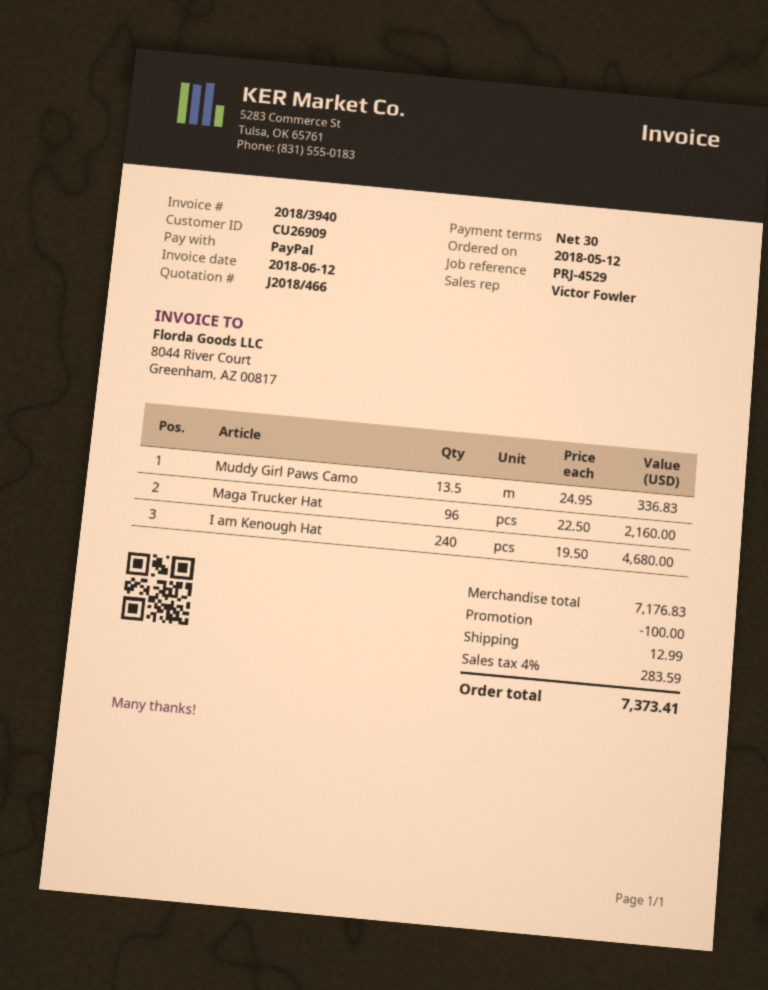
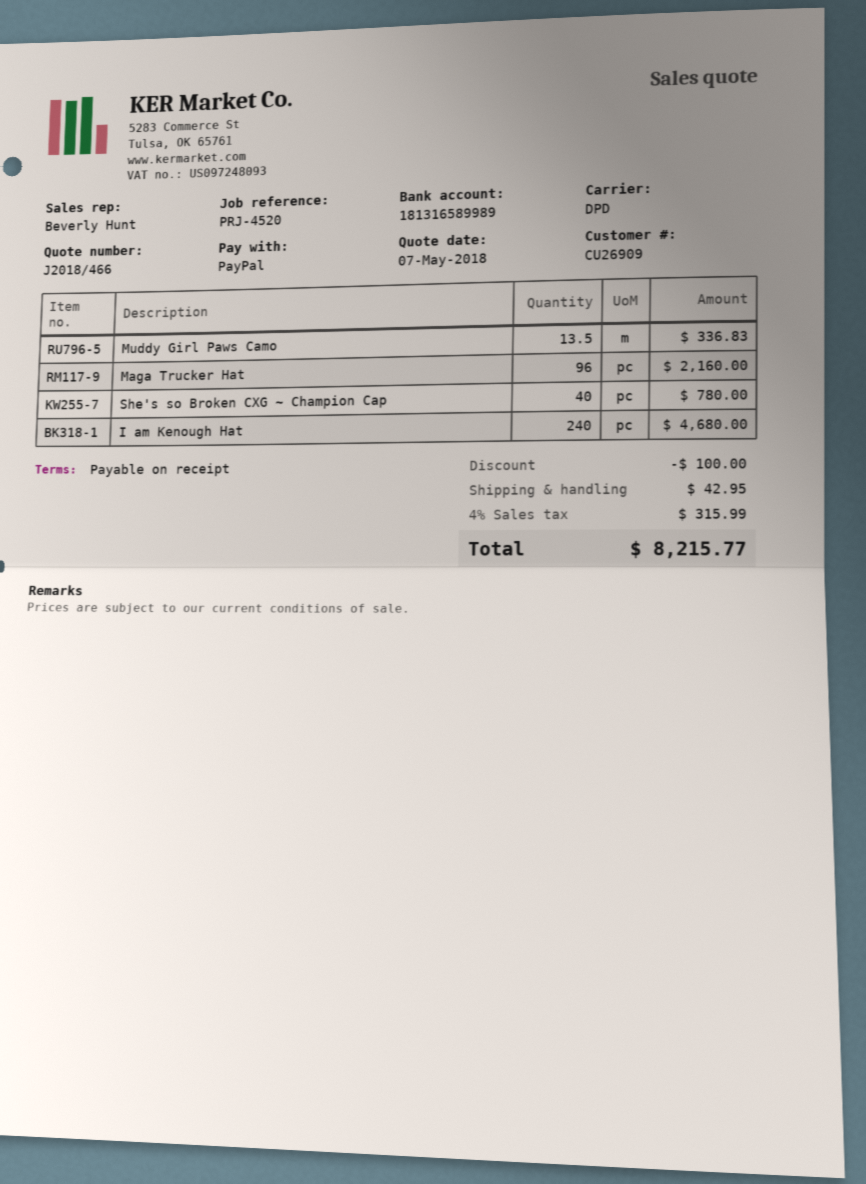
payment terms: 30 days -> on receipt
reference: PRJ-4529 -> PRJ-4520
sales rep: Victor Fowler -> Beverly Hunt
She's so Broken CXG ~ Champion Cap: none -> 40 for 780.00
shipping: 12.99 -> 42.95
tax: 4% = 283.59 -> 4% = 315.99
total: 7373.41 -> 8215.77

